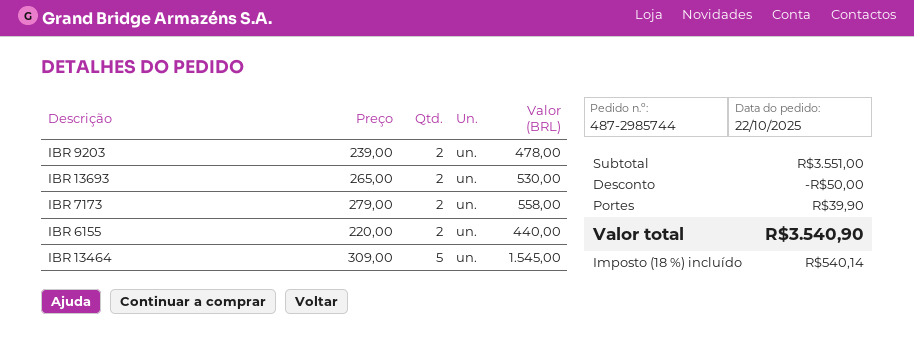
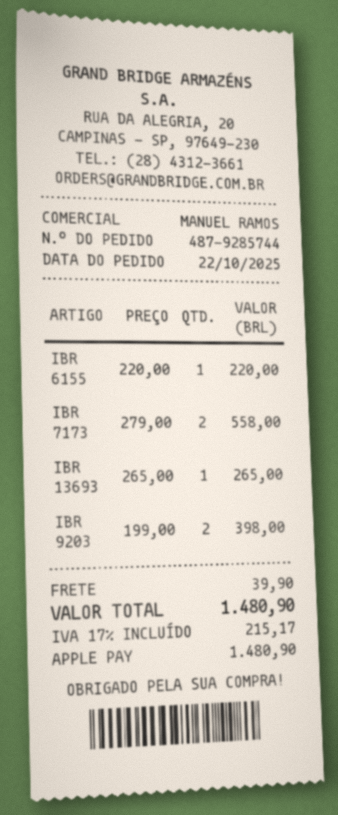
order number: 487-2985744 -> 487-9285744
IBR 9203: 2 x 239.00 = 478.00 -> 2 x 199.00 = 398.00
IBR 13693: 2 x 265.00 = 530.00 -> 1 x 265.00 = 265.00
IBR 6155: 2 x 220.00 = 440.00 -> 1 x 220.00 = 220.00
IBR 13464: 5 x 309.00 = 1545.00 -> none
discount: 50.00 -> none
tax: 18% = 540.14 -> 17% = 215.17
total: 3540.90 -> 1480.90

